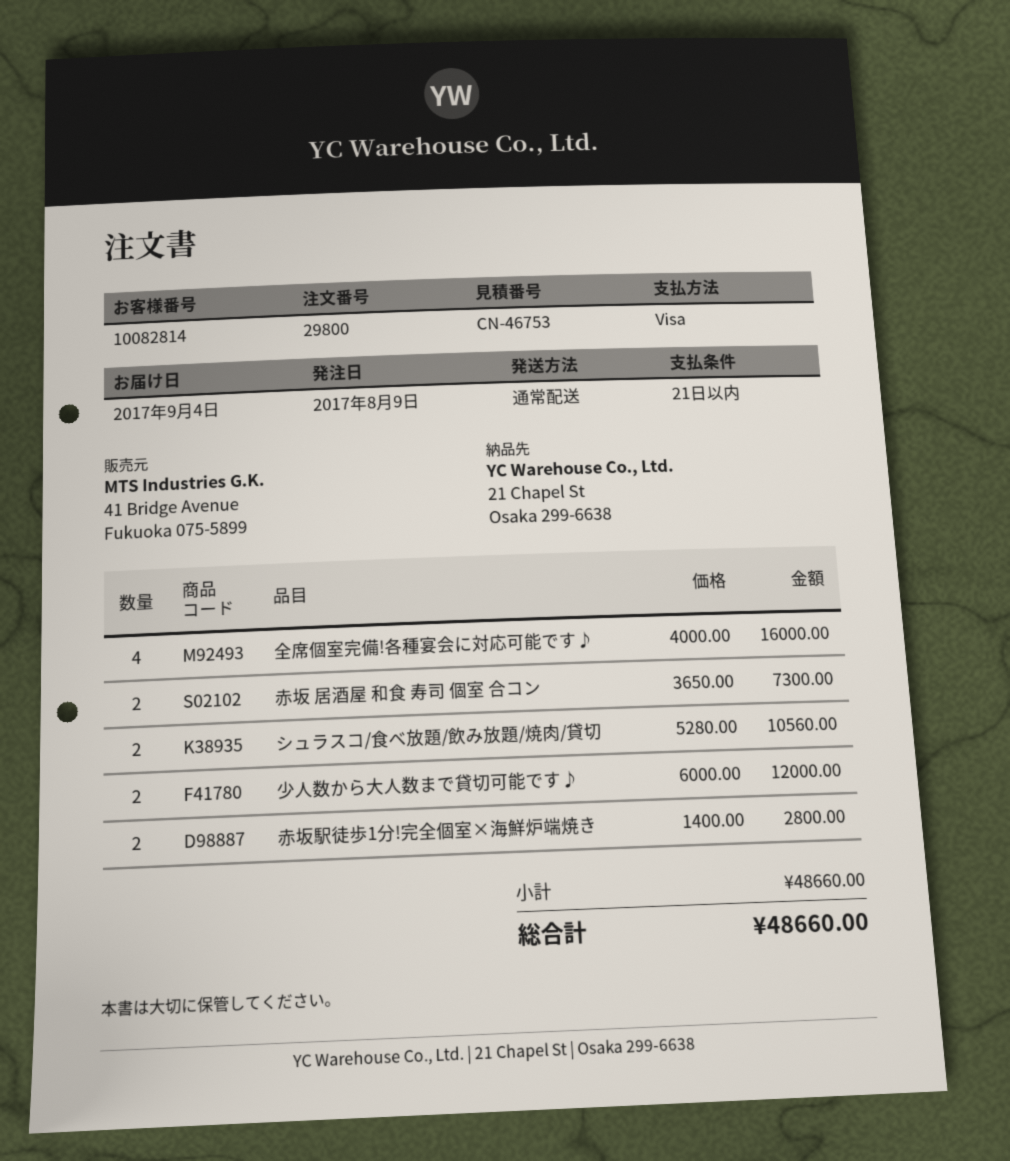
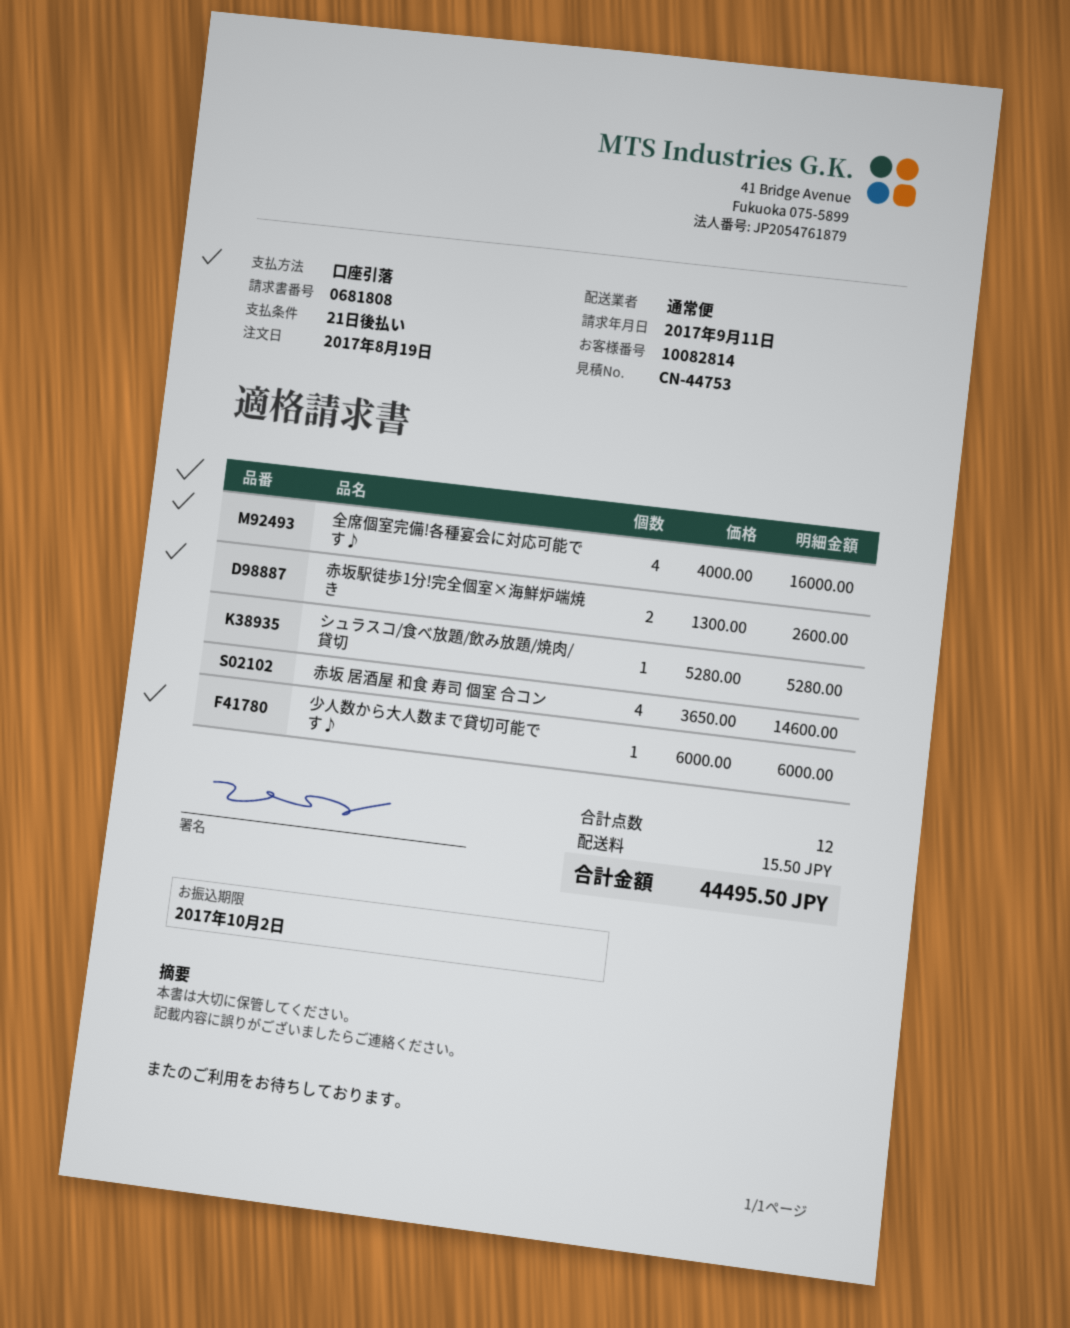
quote number: CN-46753 -> CN-44753
order date: 2017-08-09 -> 2017-08-19
payment method: Visa -> direct debit
赤坂 居酒屋 和食 寿司 個室 合コン: 2 x 3650.00 = 7300.00 -> 4 x 3650.00 = 14600.00
シュラスコ/食べ放題/飲み放題/焼肉/貸切: 2 x 5280.00 = 10560.00 -> 1 x 5280.00 = 5280.00
少人数から大人数まで貸切可能です♪: 2 x 6000.00 = 12000.00 -> 1 x 6000.00 = 6000.00
赤坂駅徒歩1分!完全個室×海鮮炉端焼き: 2 x 1400.00 = 2800.00 -> 2 x 1300.00 = 2600.00
shipping: none -> 15.50
total: 48660.00 -> 44495.50

